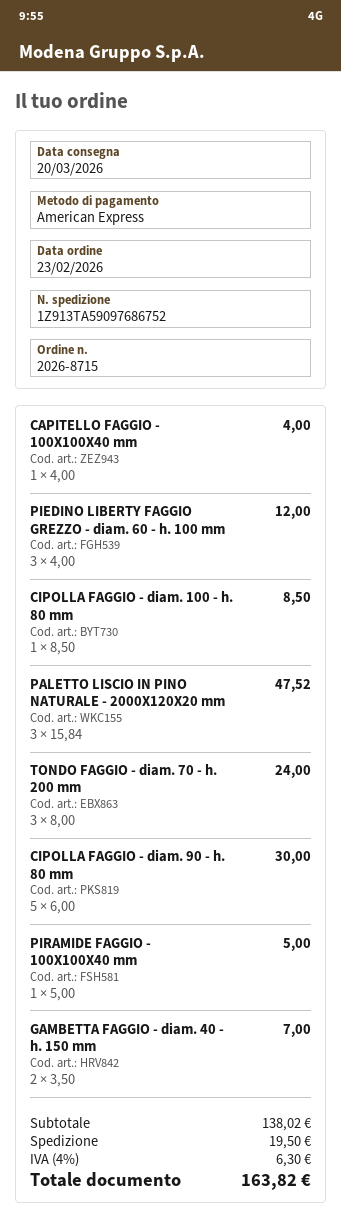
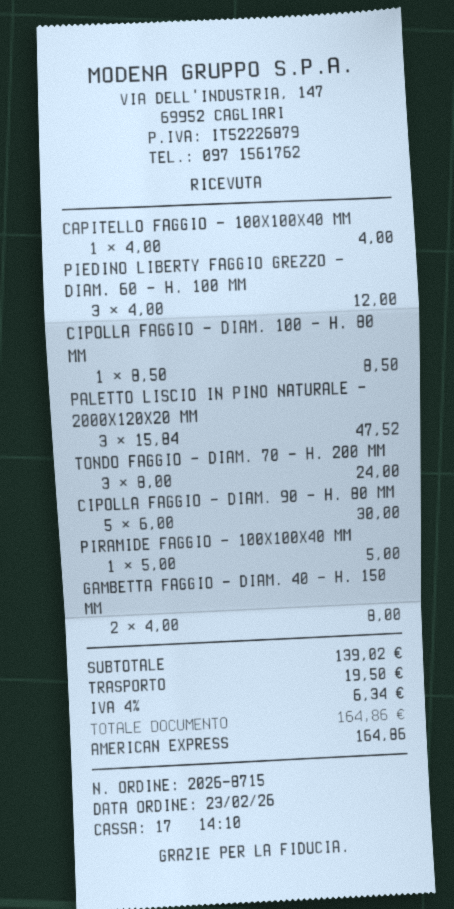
GAMBETTA FAGGIO - diam. 40 - h. 150 mm: 2 x 3.50 = 7.00 -> 2 x 4.00 = 8.00
subtotal: 138.02 -> 139.02
tax: 4% = 6.30 -> 4% = 6.34
total: 163.82 -> 164.86

